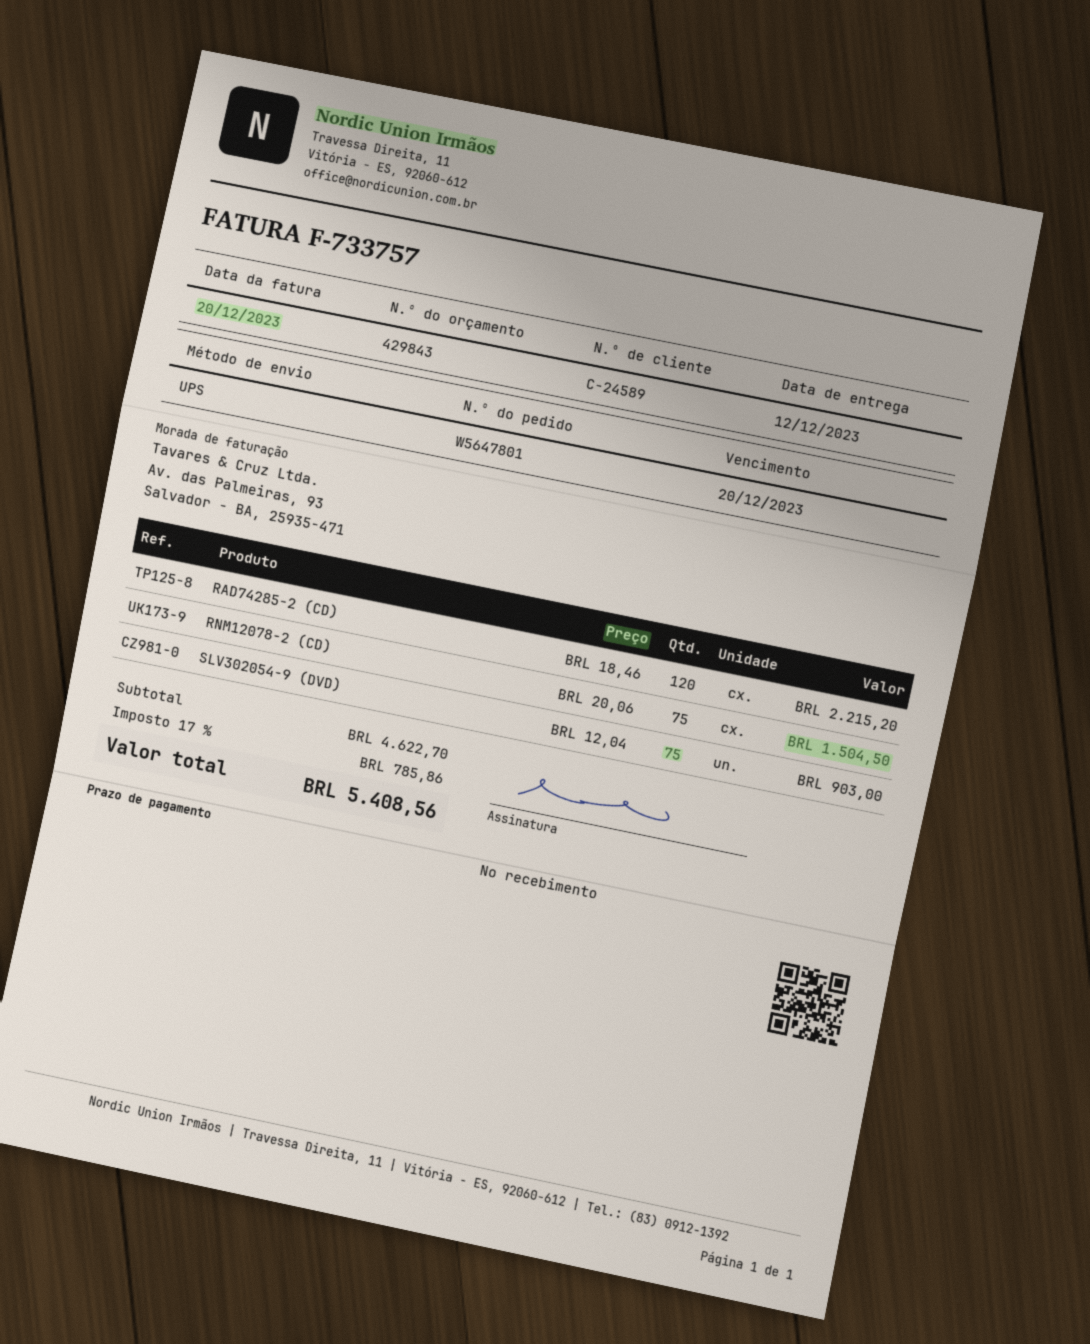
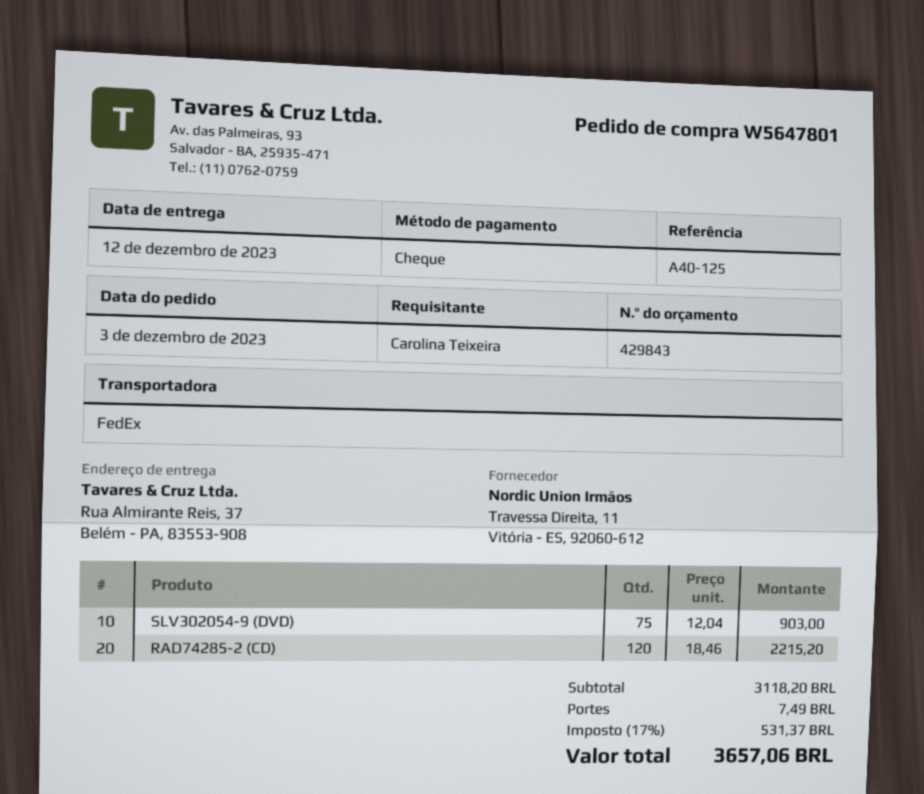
shipping method: UPS -> FedEx
RNM12078-2 (CD): 75 x 20.06 = 1504.50 -> none
subtotal: 4622.70 -> 3118.20
shipping: none -> 7.49
tax: 17% = 785.86 -> 17% = 531.37
total: 5408.56 -> 3657.06

